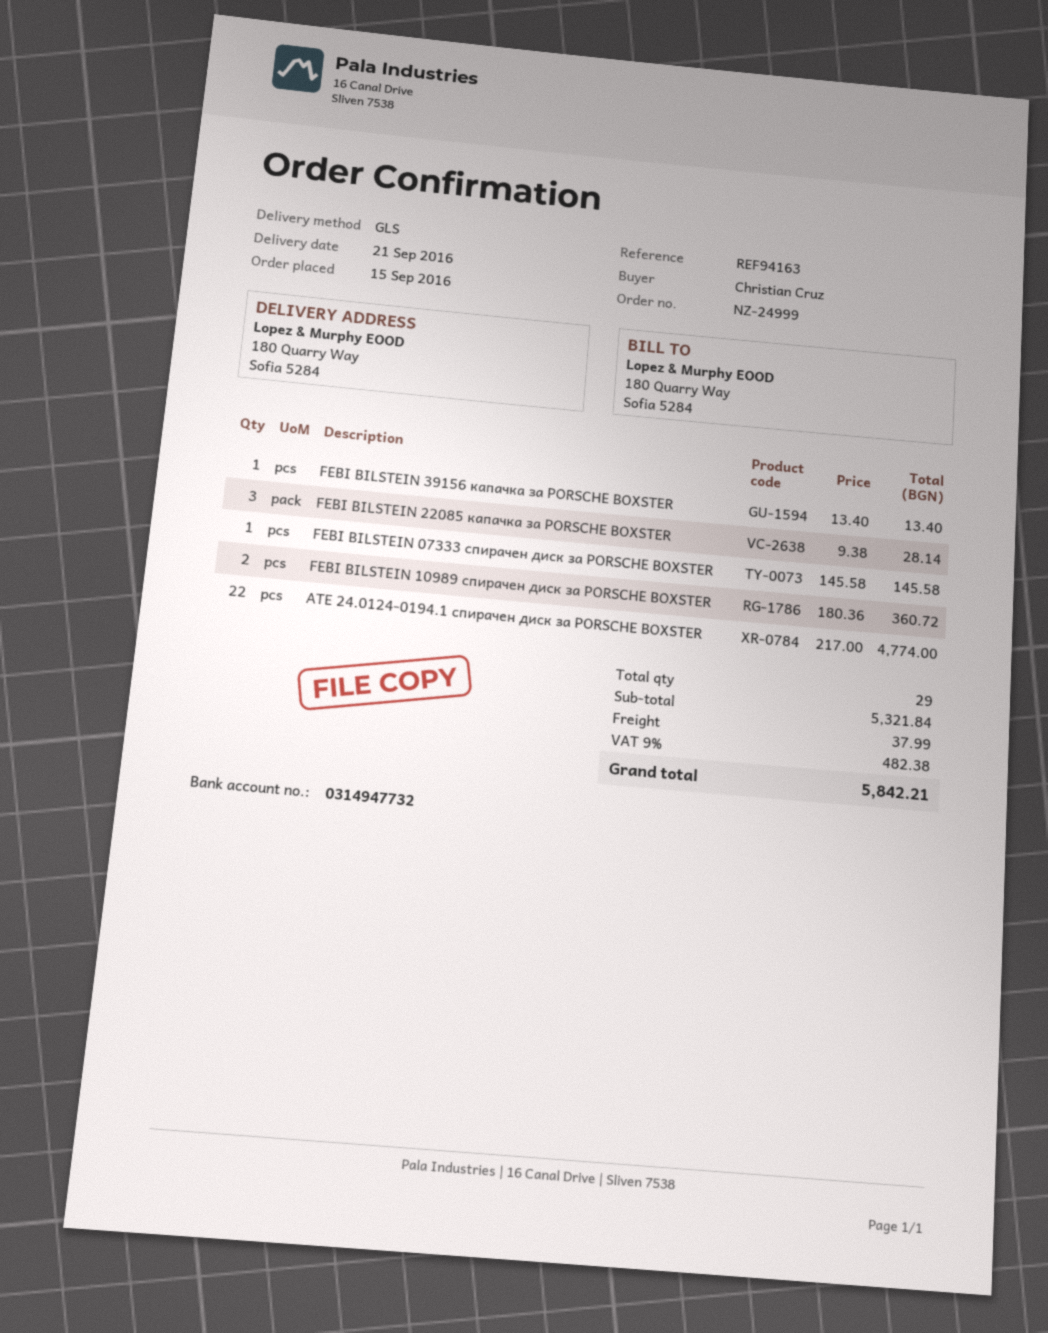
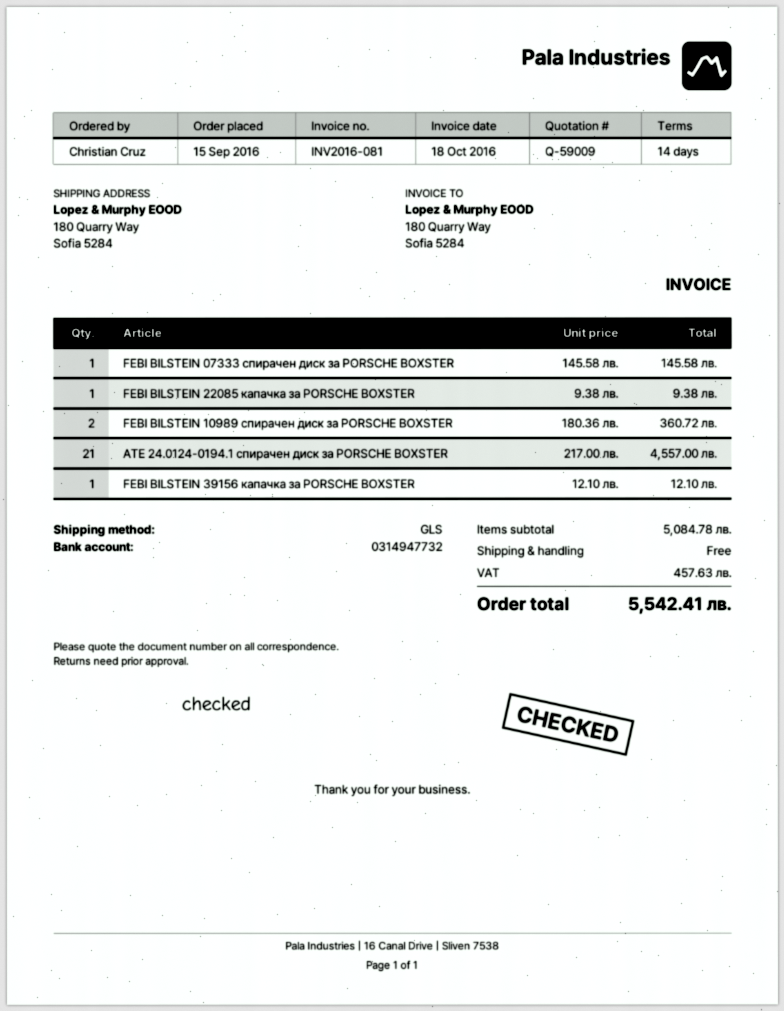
FEBI BILSTEIN 39156 капачка за PORSCHE BOXSTER: 1 x 13.40 = 13.40 -> 1 x 12.10 = 12.10
FEBI BILSTEIN 22085 капачка за PORSCHE BOXSTER: 3 x 9.38 = 28.14 -> 1 x 9.38 = 9.38
ATE 24.0124-0194.1 спирачен диск за PORSCHE BOXSTER: 22 x 217.00 = 4774.00 -> 21 x 217.00 = 4557.00
subtotal: 5321.84 -> 5084.78
shipping: 37.99 -> 0.00
tax: 482.38 -> 457.63
total: 5842.21 -> 5542.41

